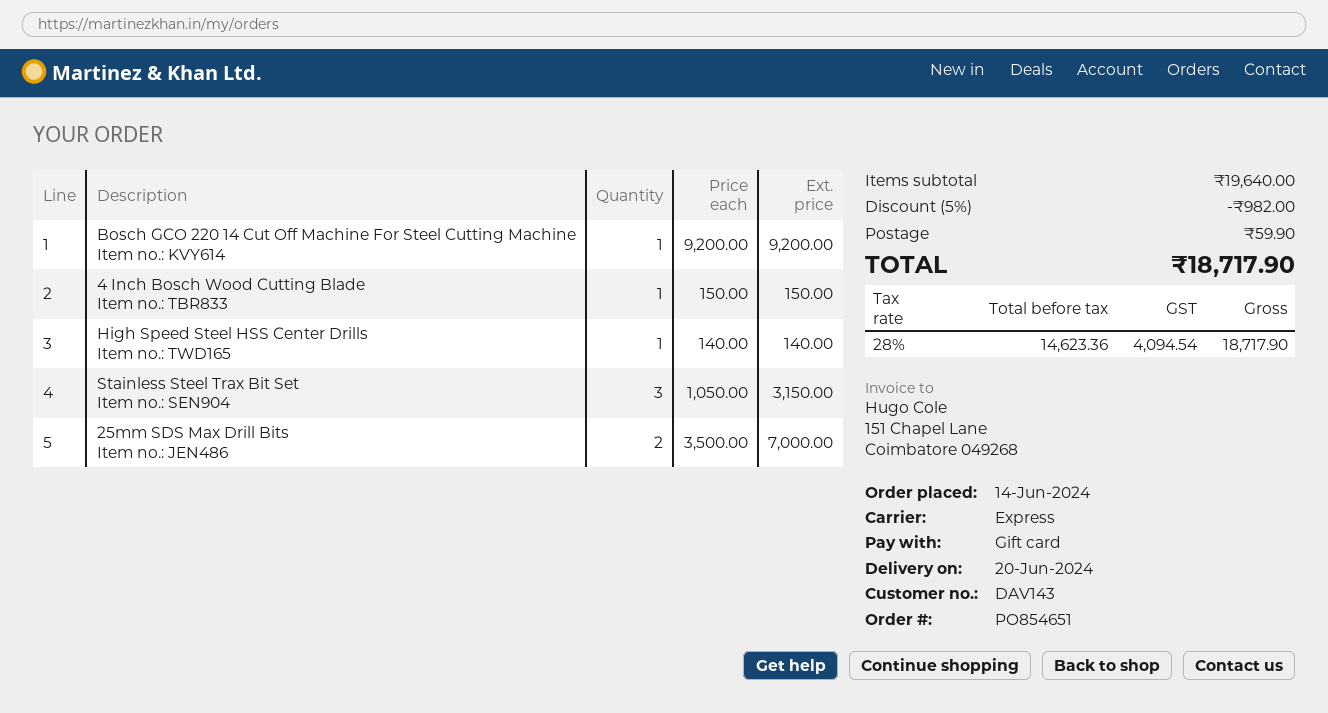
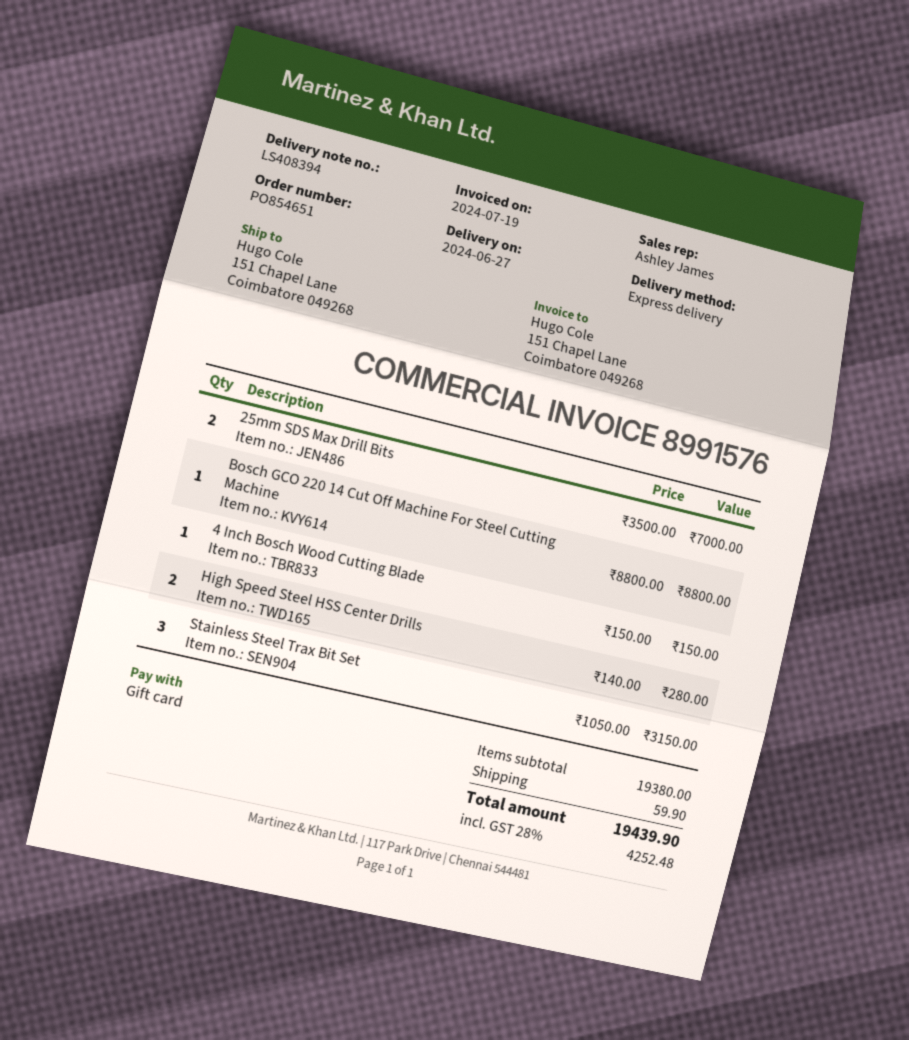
delivery date: 2024-06-20 -> 2024-06-27
Bosch GCO 220 14 Cut Off Machine For Steel Cutting Machine: 1 x 9200.00 = 9200.00 -> 1 x 8800.00 = 8800.00
High Speed Steel HSS Center Drills: 1 x 140.00 = 140.00 -> 2 x 140.00 = 280.00
subtotal: 19640.00 -> 19380.00
discount: 5% = 982.00 -> none
tax: 28% = 4094.54 -> 28% = 4252.48
total: 18717.90 -> 19439.90

